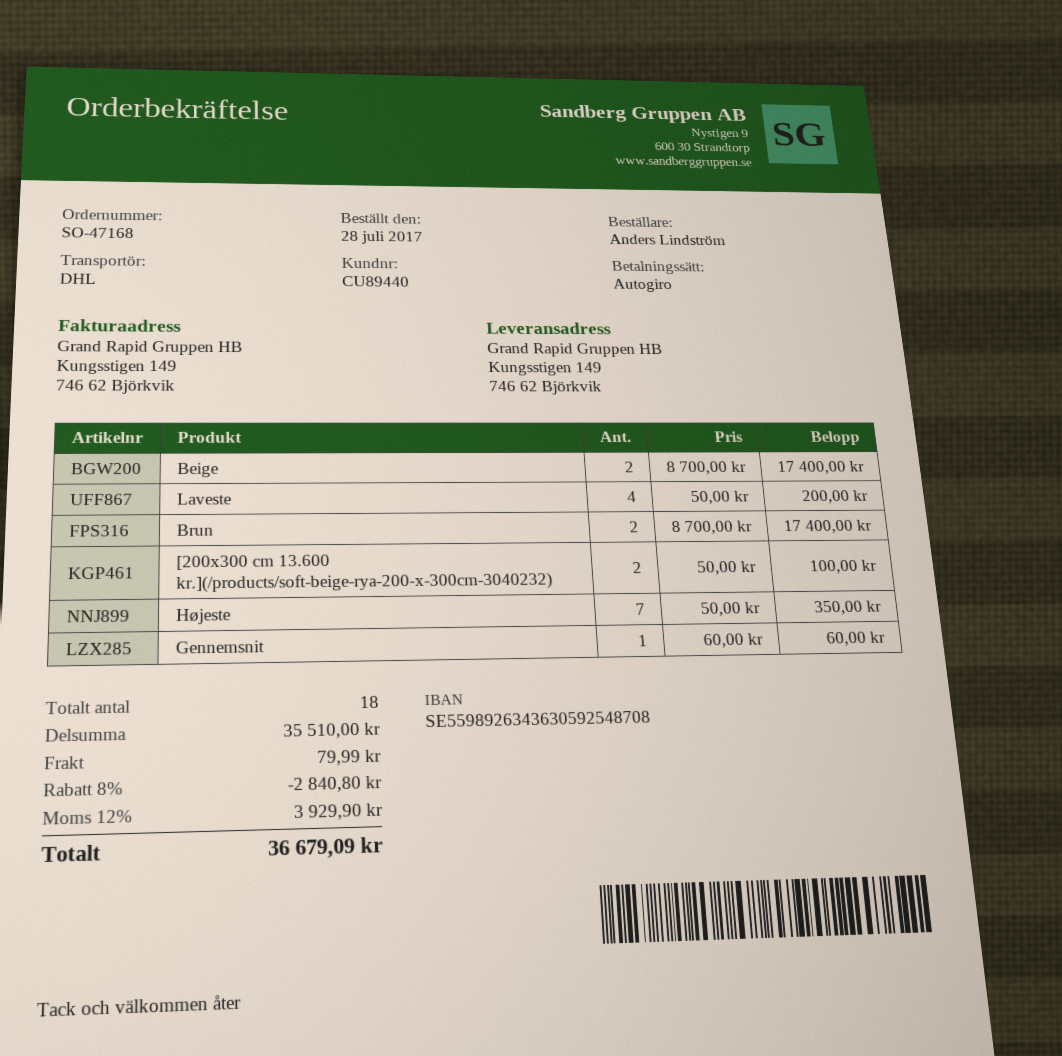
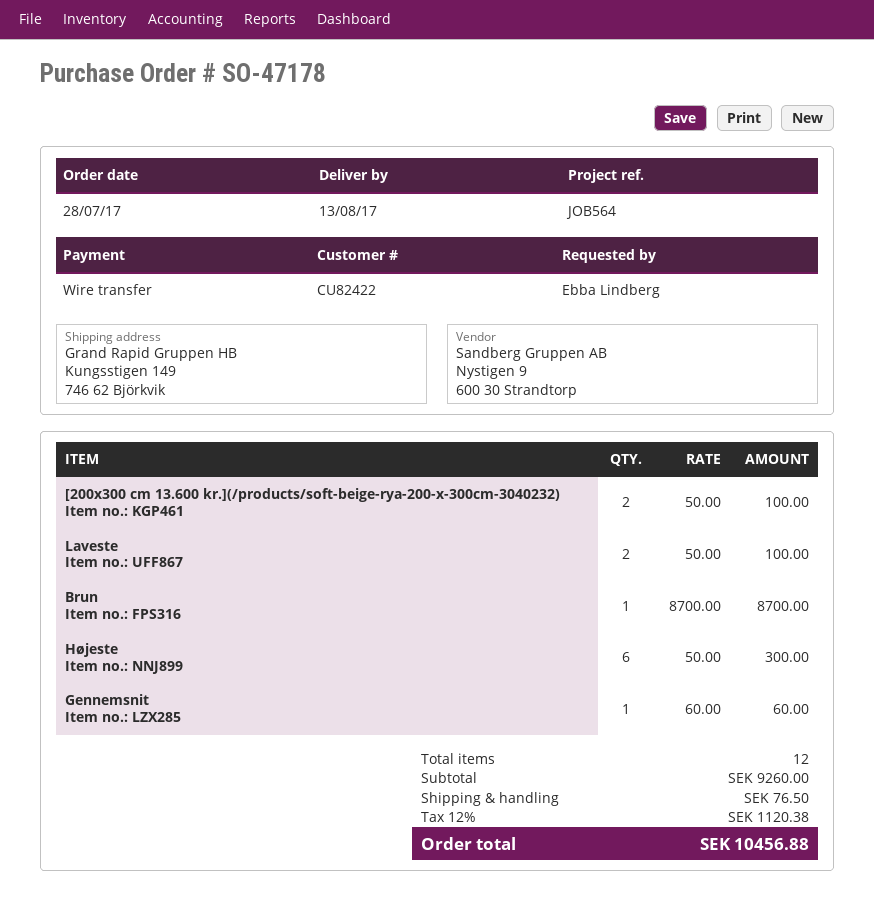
order number: SO-47168 -> SO-47178
customer number: CU89440 -> CU82422
ordered by: Anders Lindström -> Ebba Lindberg
payment method: direct debit -> bank transfer
Beige: 2 x 8700.00 = 17400.00 -> none
Laveste: 4 x 50.00 = 200.00 -> 2 x 50.00 = 100.00
Brun: 2 x 8700.00 = 17400.00 -> 1 x 8700.00 = 8700.00
Højeste: 7 x 50.00 = 350.00 -> 6 x 50.00 = 300.00
total quantity: 18 -> 12
subtotal: 35510.00 -> 9260.00
discount: 8% = 2840.80 -> none
shipping: 79.99 -> 76.50
tax: 12% = 3929.90 -> 12% = 1120.38
total: 36679.09 -> 10456.88

